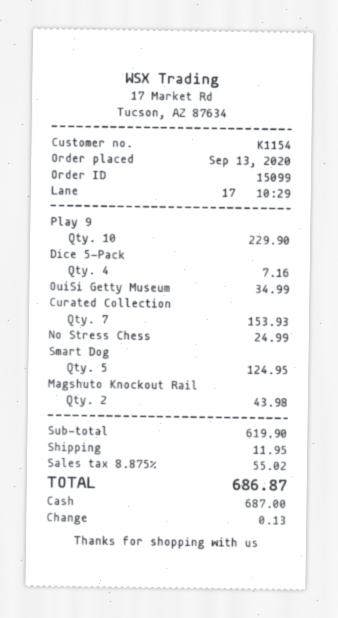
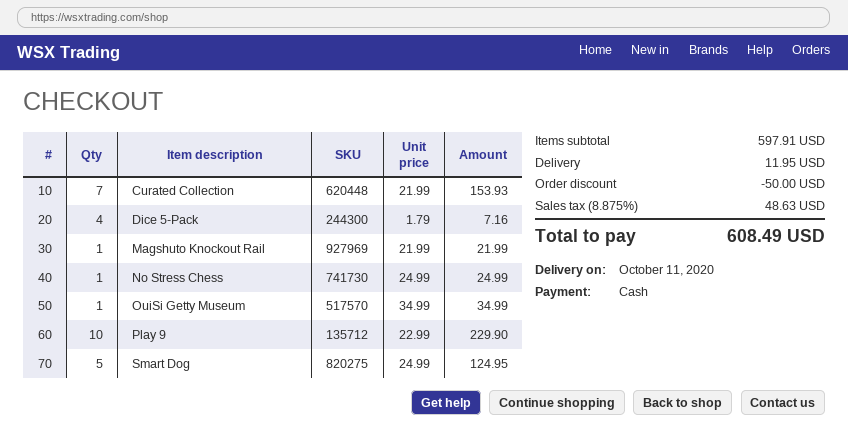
Magshuto Knockout Rail: 2 for 43.98 -> 1 for 21.99
subtotal: 619.90 -> 597.91
discount: none -> 50.00
tax: 8.875% = 55.02 -> 8.875% = 48.63
total: 686.87 -> 608.49

